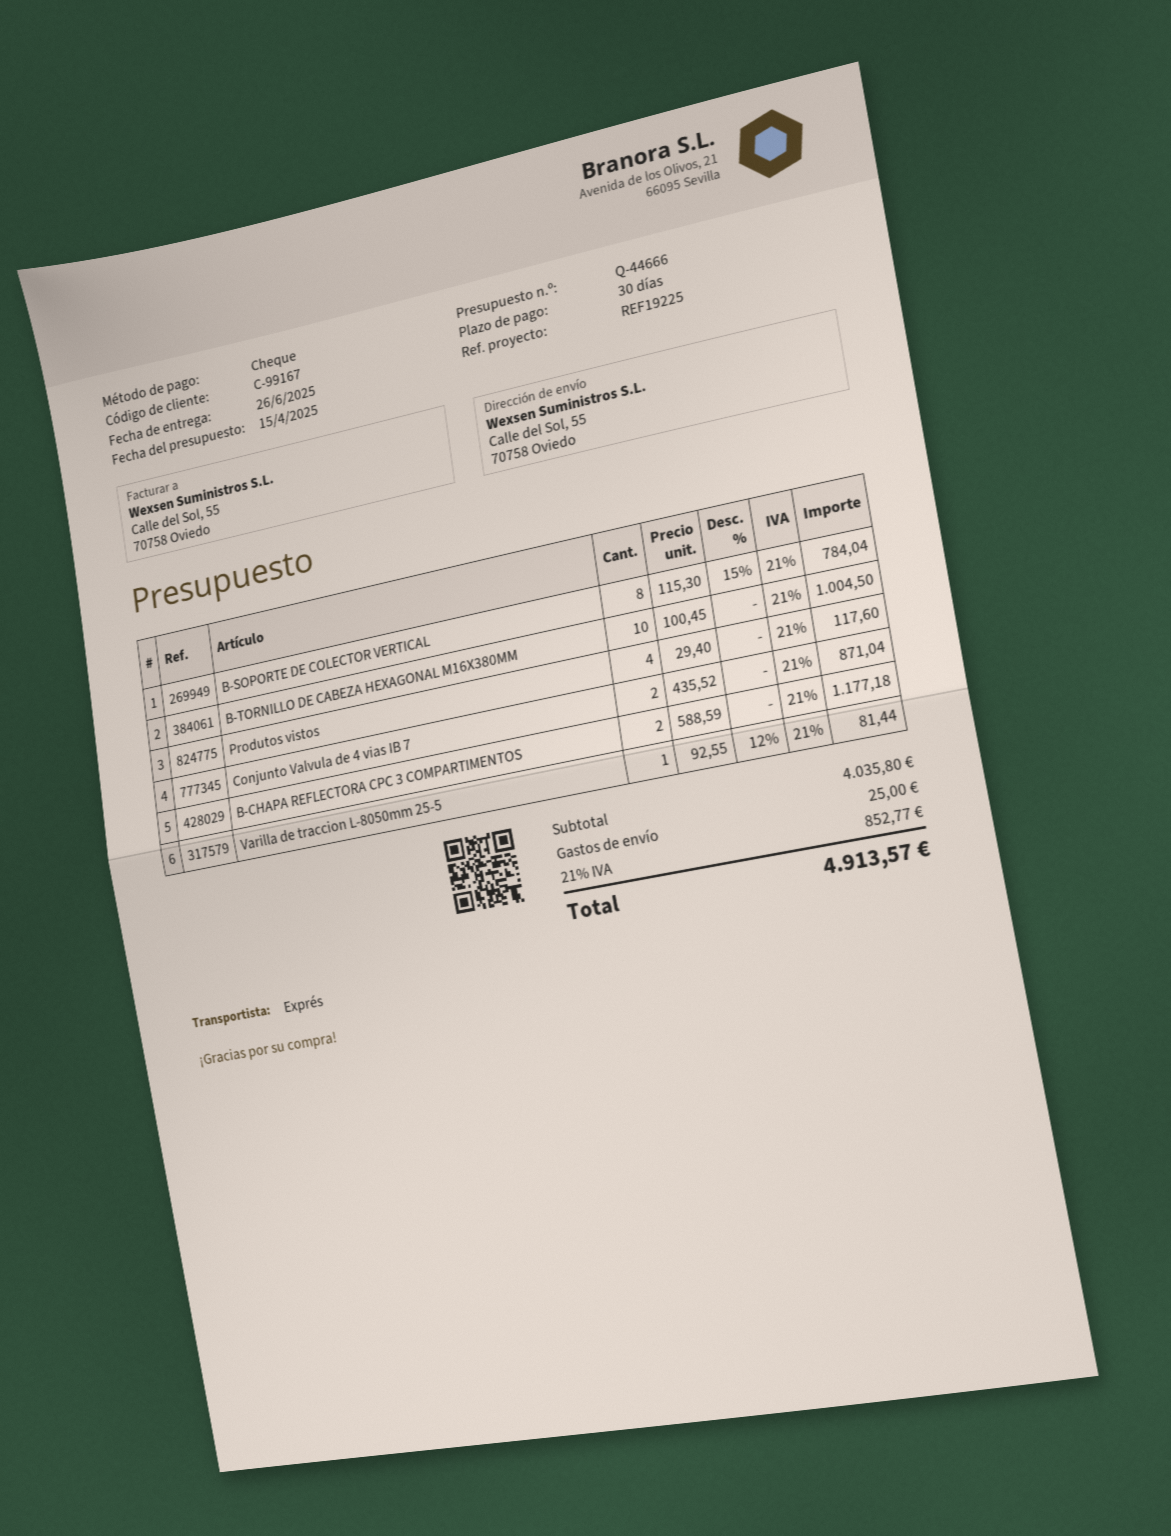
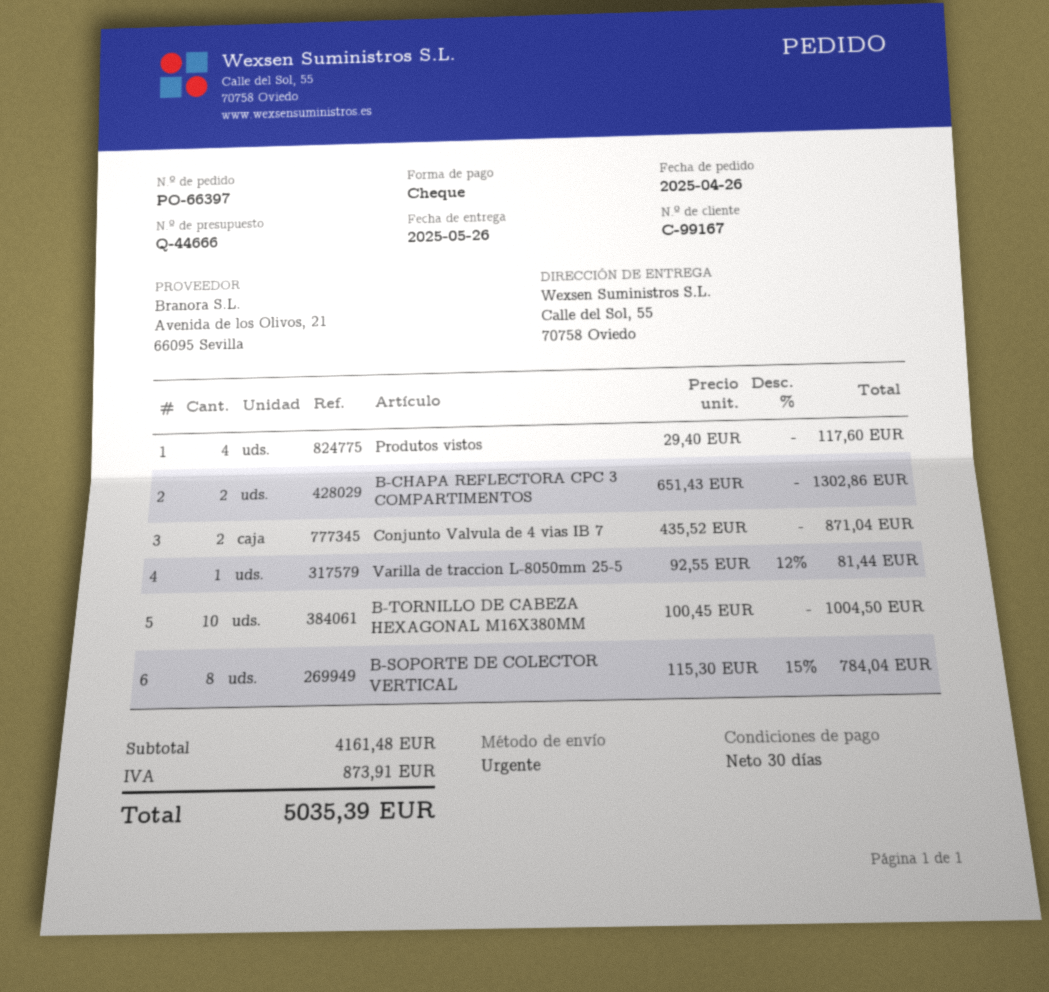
delivery date: 2025-06-26 -> 2025-05-26
B-CHAPA REFLECTORA CPC 3 COMPARTIMENTOS: 2 x 588.59 = 1177.18 -> 2 x 651.43 = 1302.86
subtotal: 4035.80 -> 4161.48
shipping: 25.00 -> none
tax: 852.77 -> 873.91
total: 4913.57 -> 5035.39

